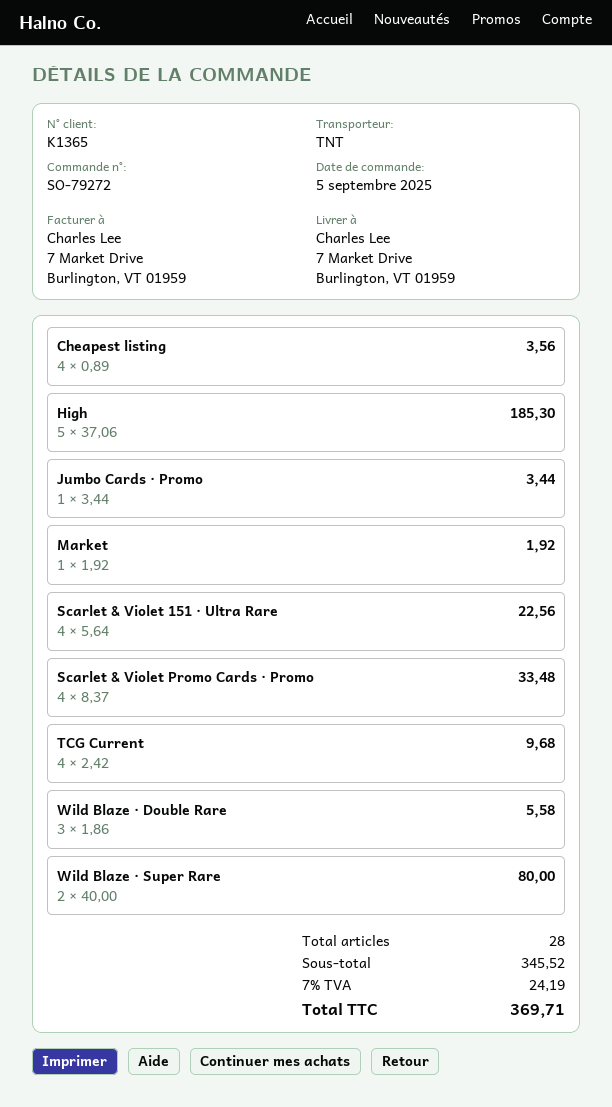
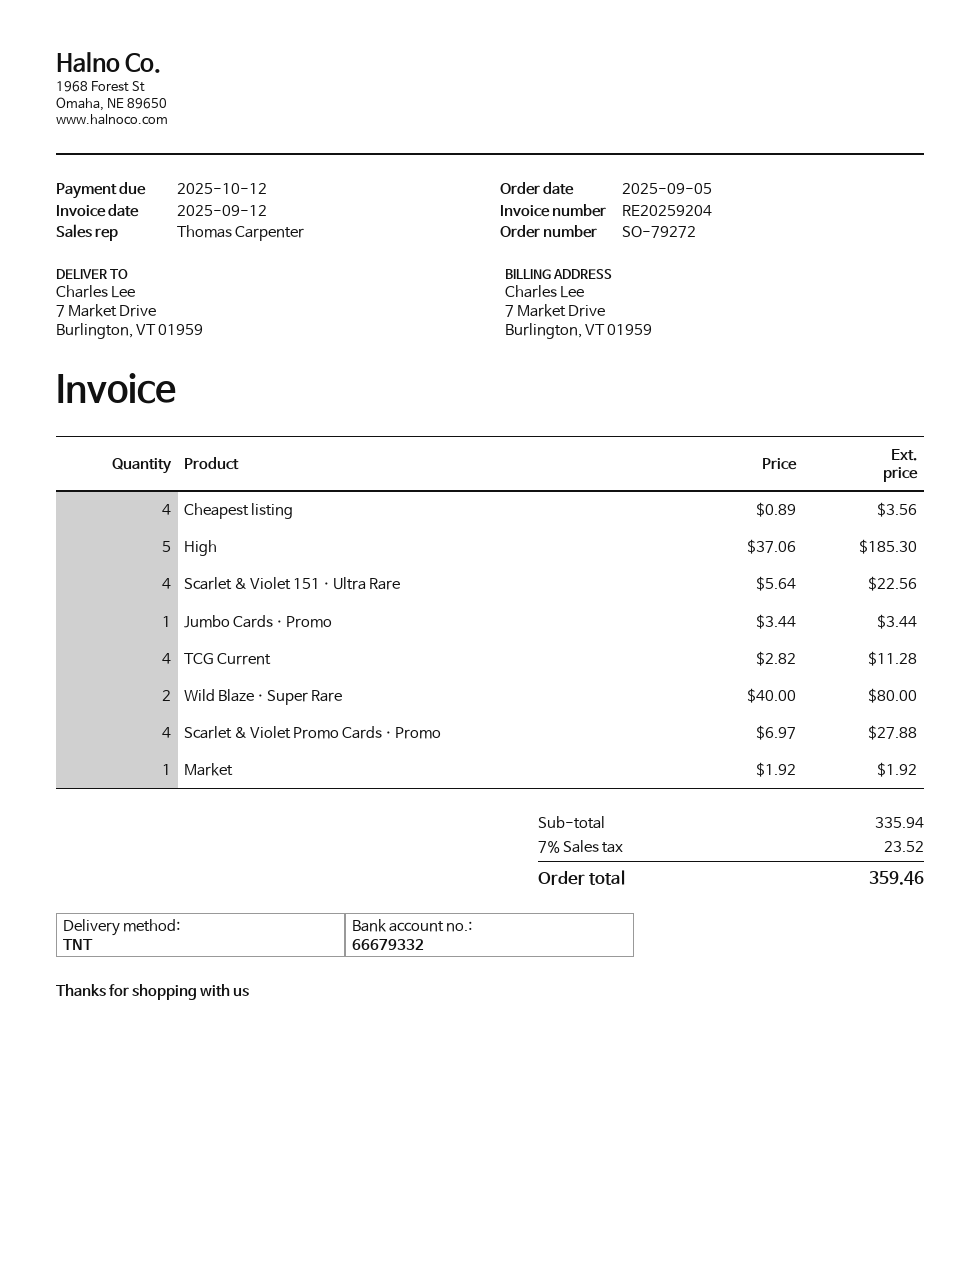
Scarlet & Violet Promo Cards · Promo: 4 x 8.37 = 33.48 -> 4 x 6.97 = 27.88
TCG Current: 4 x 2.42 = 9.68 -> 4 x 2.82 = 11.28
Wild Blaze · Double Rare: 3 x 1.86 = 5.58 -> none
subtotal: 345.52 -> 335.94
tax: 7% = 24.19 -> 7% = 23.52
total: 369.71 -> 359.46

